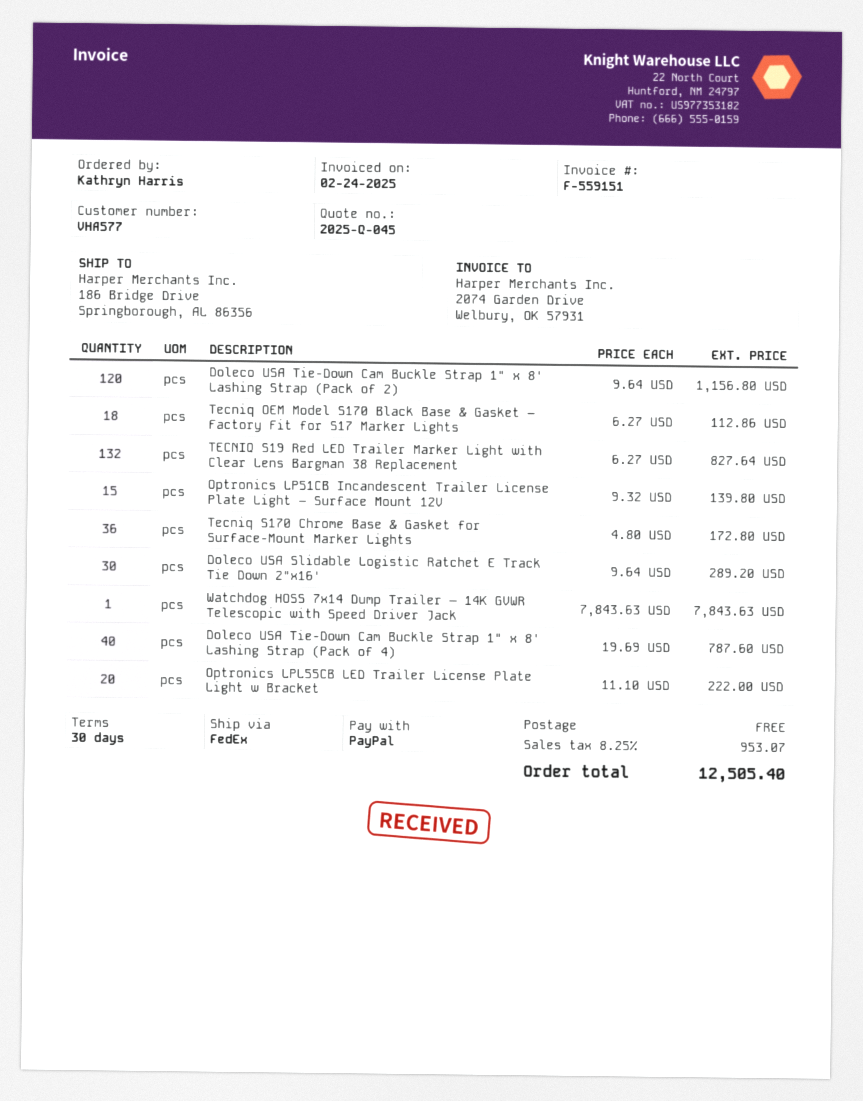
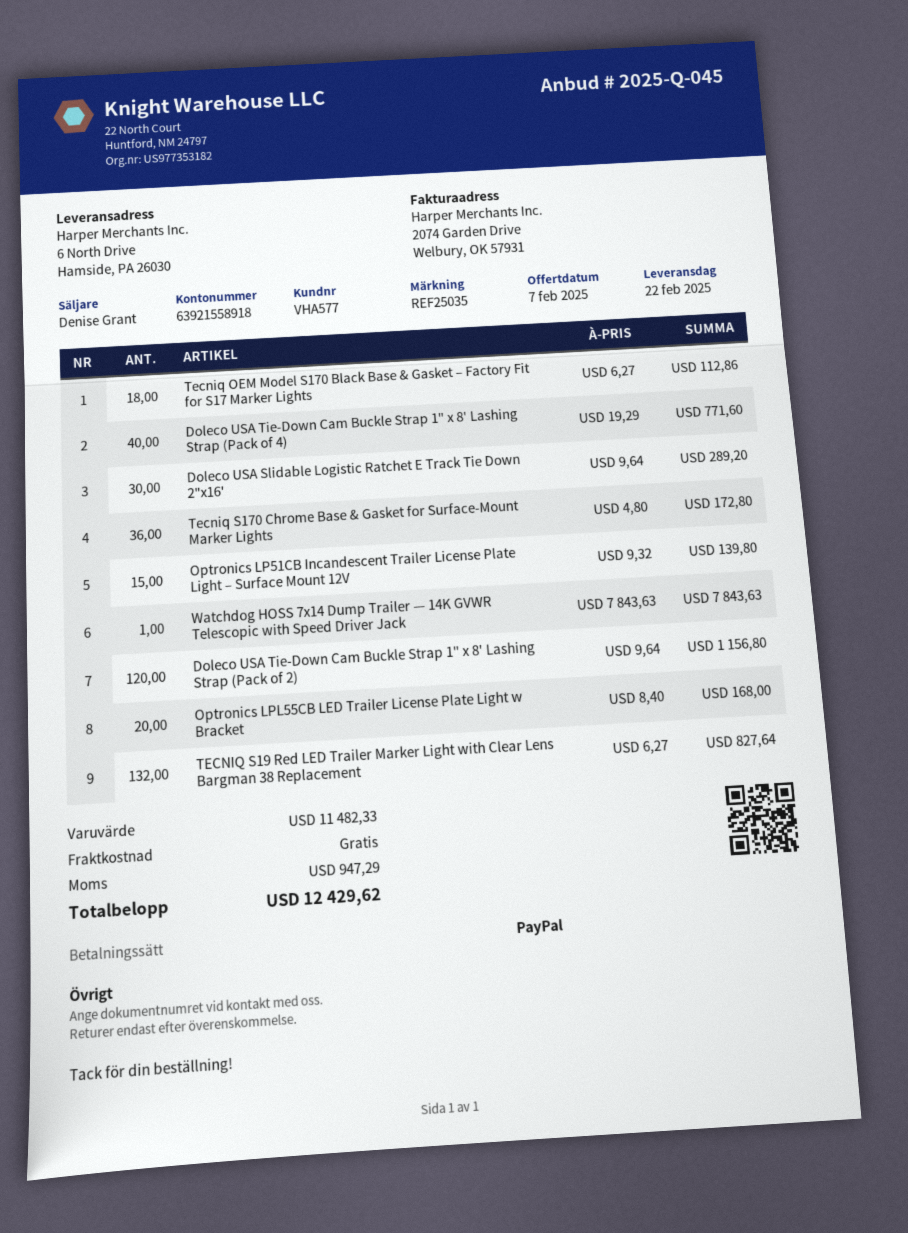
ship to: 186 Bridge Drive, Springborough, AL 86356 -> 6 North Drive, Hamside, PA 26030
Doleco USA Tie-Down Cam Buckle Strap 1" x 8' Lashing Strap (Pack of 4): 40 x 19.69 = 787.60 -> 40 x 19.29 = 771.60
Optronics LPL55CB LED Trailer License Plate Light w Bracket: 20 x 11.10 = 222.00 -> 20 x 8.40 = 168.00
tax: 953.07 -> 947.29
total: 12505.40 -> 12429.62

